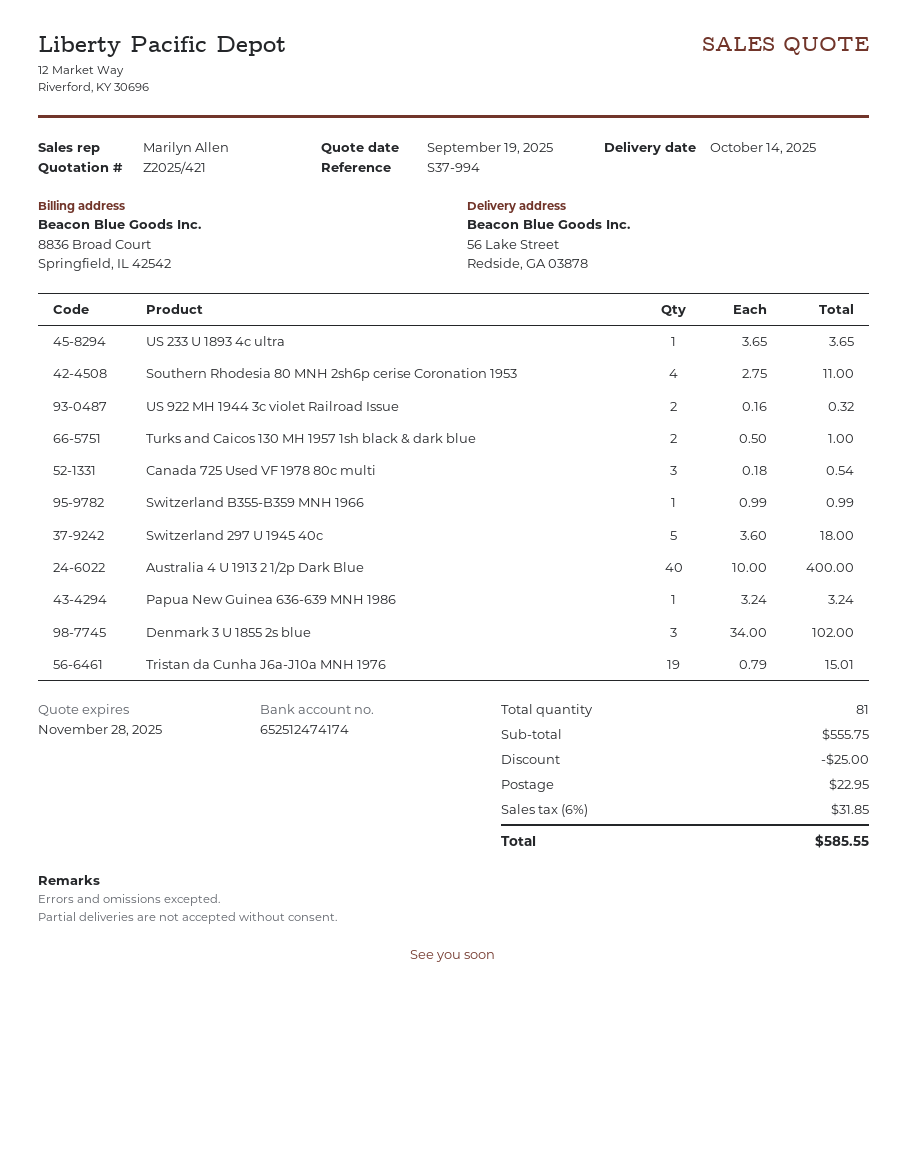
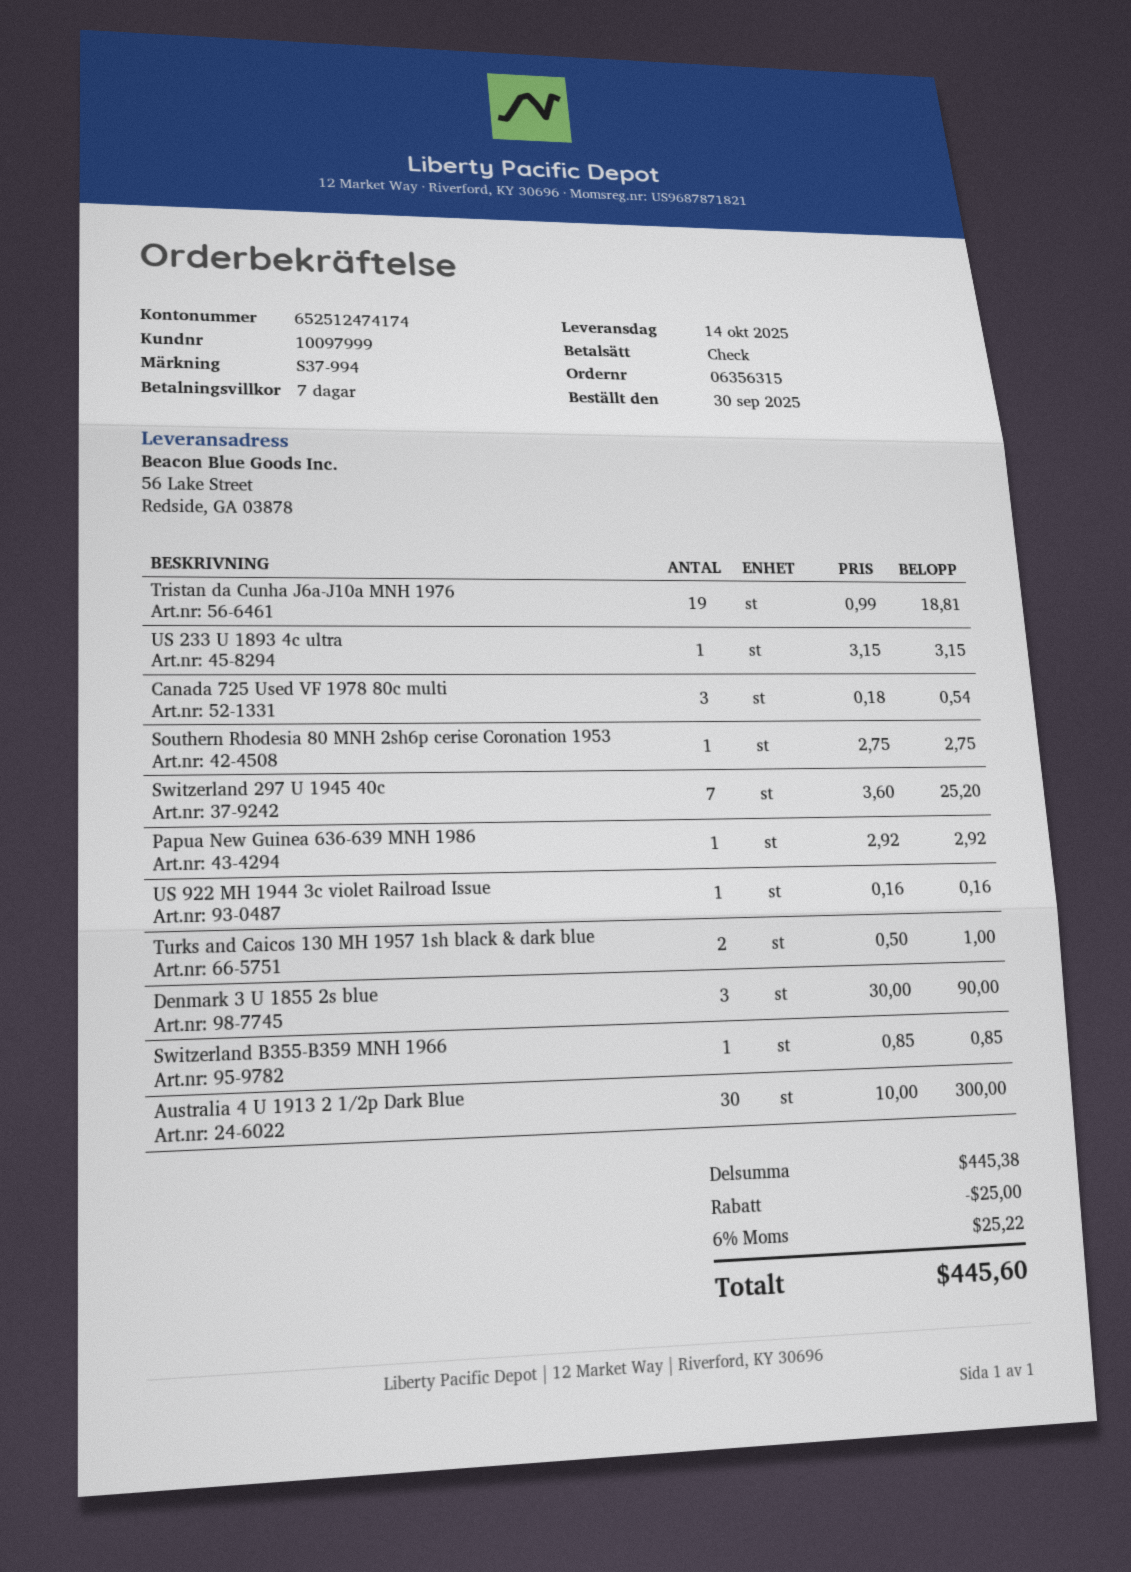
US 233 U 1893 4c ultra: 1 x 3.65 = 3.65 -> 1 x 3.15 = 3.15
Southern Rhodesia 80 MNH 2sh6p cerise Coronation 1953: 4 x 2.75 = 11.00 -> 1 x 2.75 = 2.75
US 922 MH 1944 3c violet Railroad Issue: 2 x 0.16 = 0.32 -> 1 x 0.16 = 0.16
Switzerland B355-B359 MNH 1966: 1 x 0.99 = 0.99 -> 1 x 0.85 = 0.85
Switzerland 297 U 1945 40c: 5 x 3.60 = 18.00 -> 7 x 3.60 = 25.20
Australia 4 U 1913 2 1/2p Dark Blue: 40 x 10.00 = 400.00 -> 30 x 10.00 = 300.00
Papua New Guinea 636-639 MNH 1986: 1 x 3.24 = 3.24 -> 1 x 2.92 = 2.92
Denmark 3 U 1855 2s blue: 3 x 34.00 = 102.00 -> 3 x 30.00 = 90.00
Tristan da Cunha J6a-J10a MNH 1976: 19 x 0.79 = 15.01 -> 19 x 0.99 = 18.81
subtotal: 555.75 -> 445.38
shipping: 22.95 -> none
tax: 6% = 31.85 -> 6% = 25.22
total: 585.55 -> 445.60

